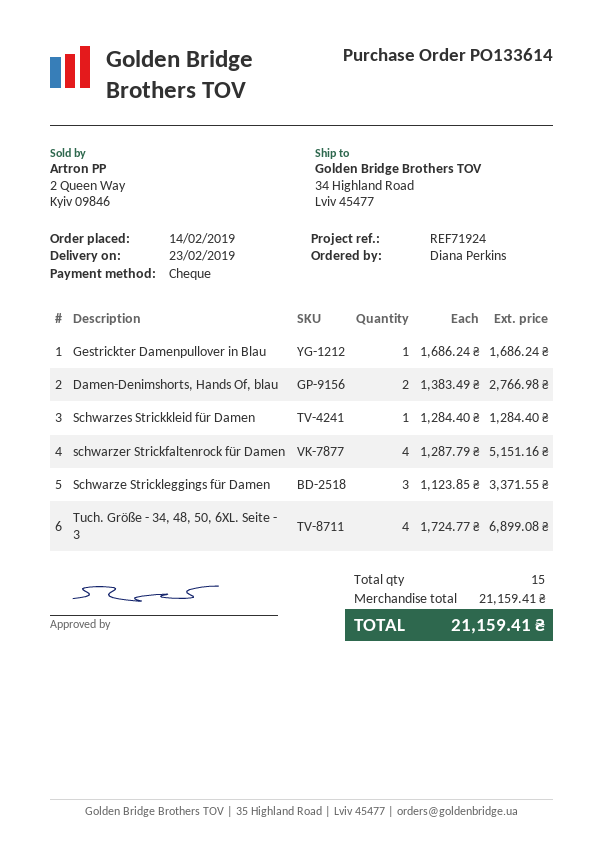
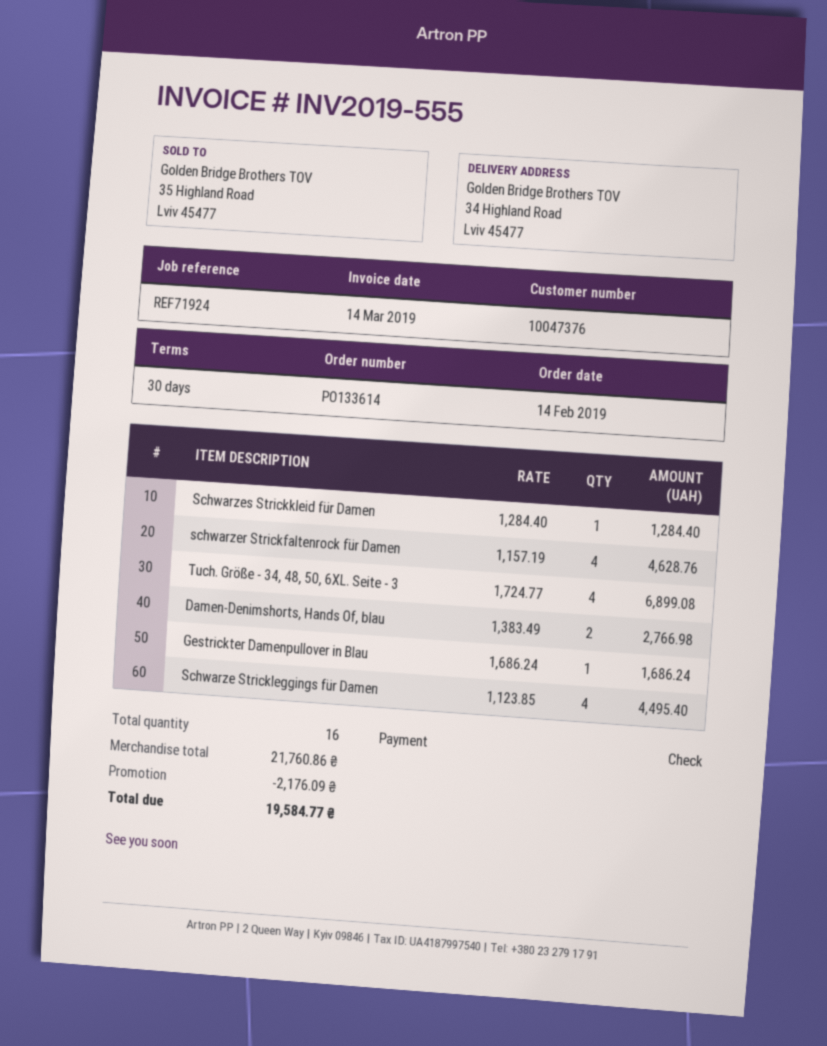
schwarzer Strickfaltenrock für Damen: 4 x 1287.79 = 5151.16 -> 4 x 1157.19 = 4628.76
Schwarze Strickleggings für Damen: 3 x 1123.85 = 3371.55 -> 4 x 1123.85 = 4495.40
total quantity: 15 -> 16
subtotal: 21159.41 -> 21760.86
discount: none -> 2176.09
total: 21159.41 -> 19584.77

